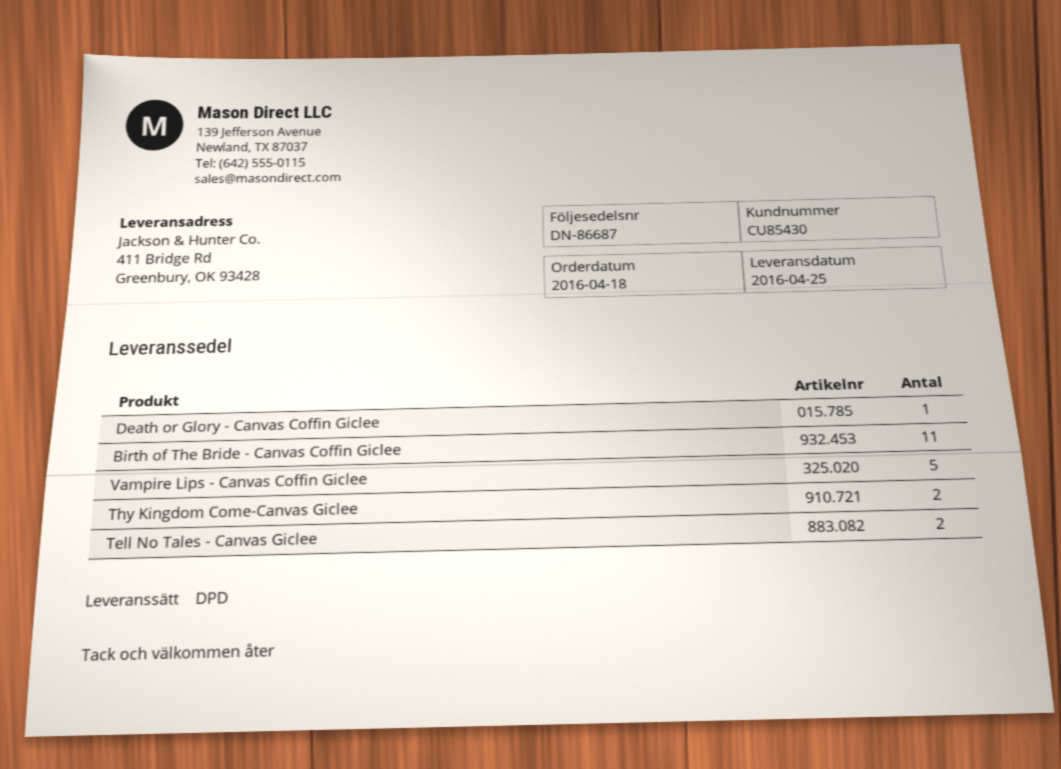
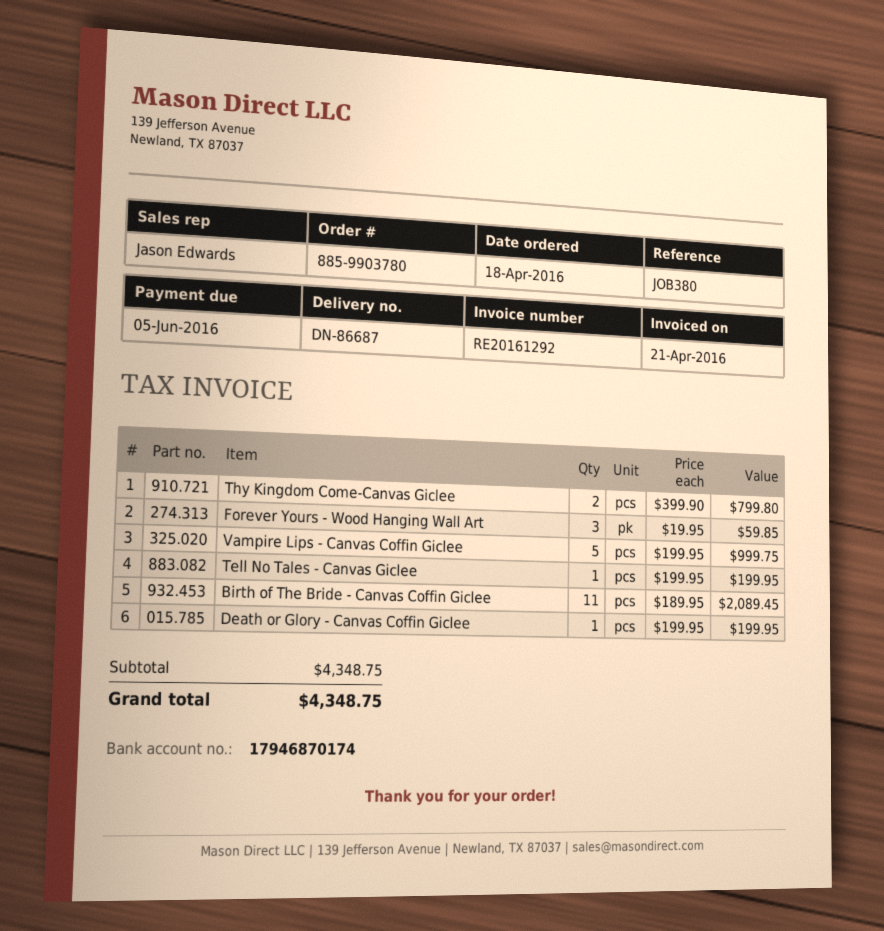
Tell No Tales - Canvas Giclee: 2 -> 1
Forever Yours - Wood Hanging Wall Art: none -> 3

